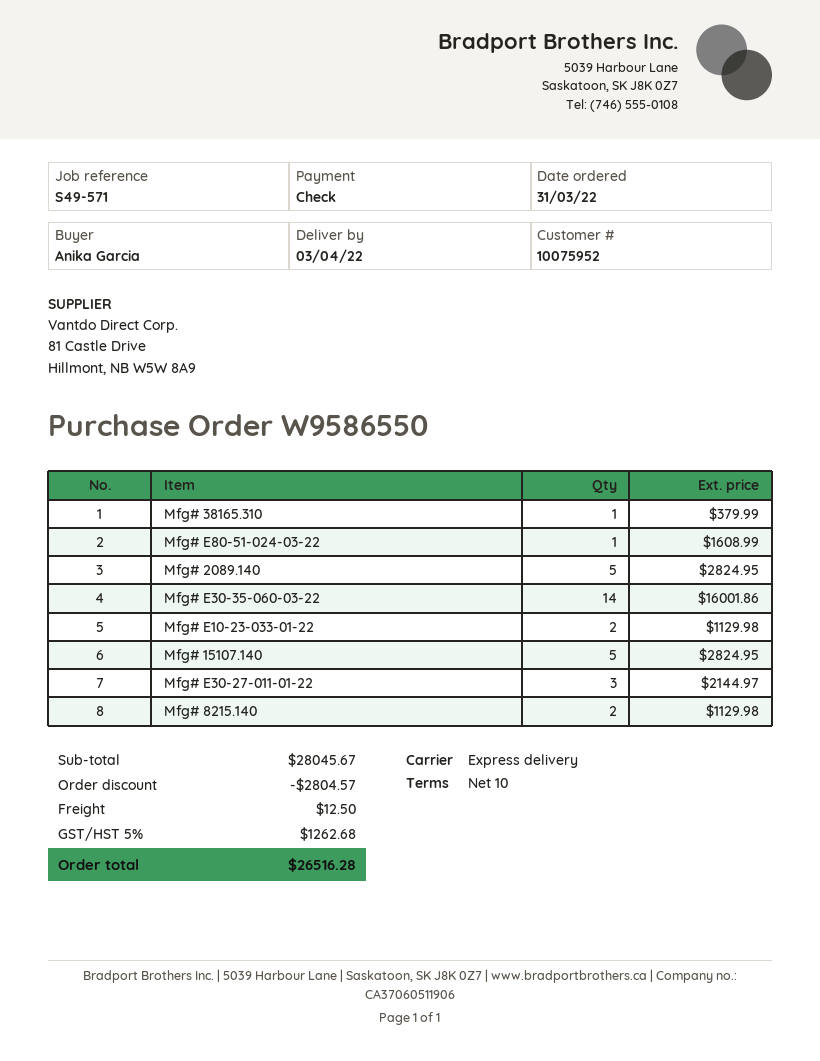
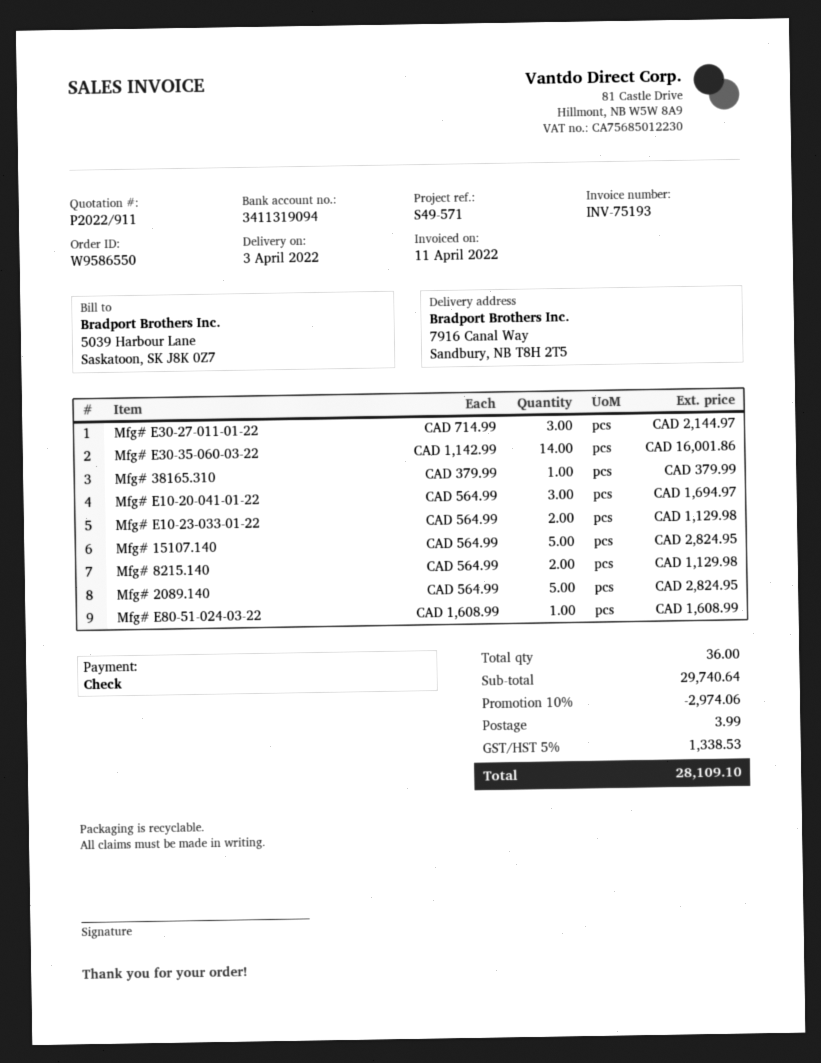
Mfg# E10-20-041-01-22: none -> 3 for 1694.97
subtotal: 28045.67 -> 29740.64
discount: 2804.57 -> 2974.06
shipping: 12.50 -> 3.99
tax: 5% = 1262.68 -> 5% = 1338.53
total: 26516.28 -> 28109.10

